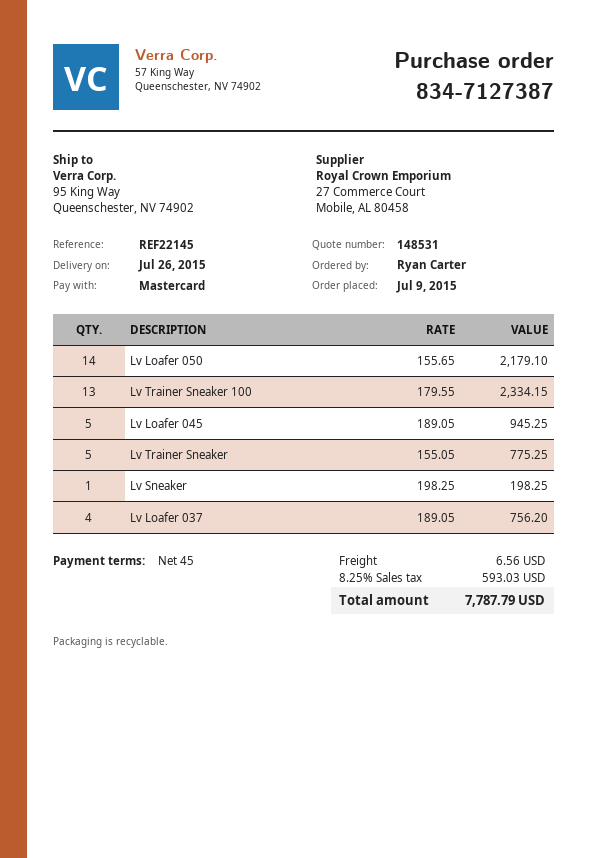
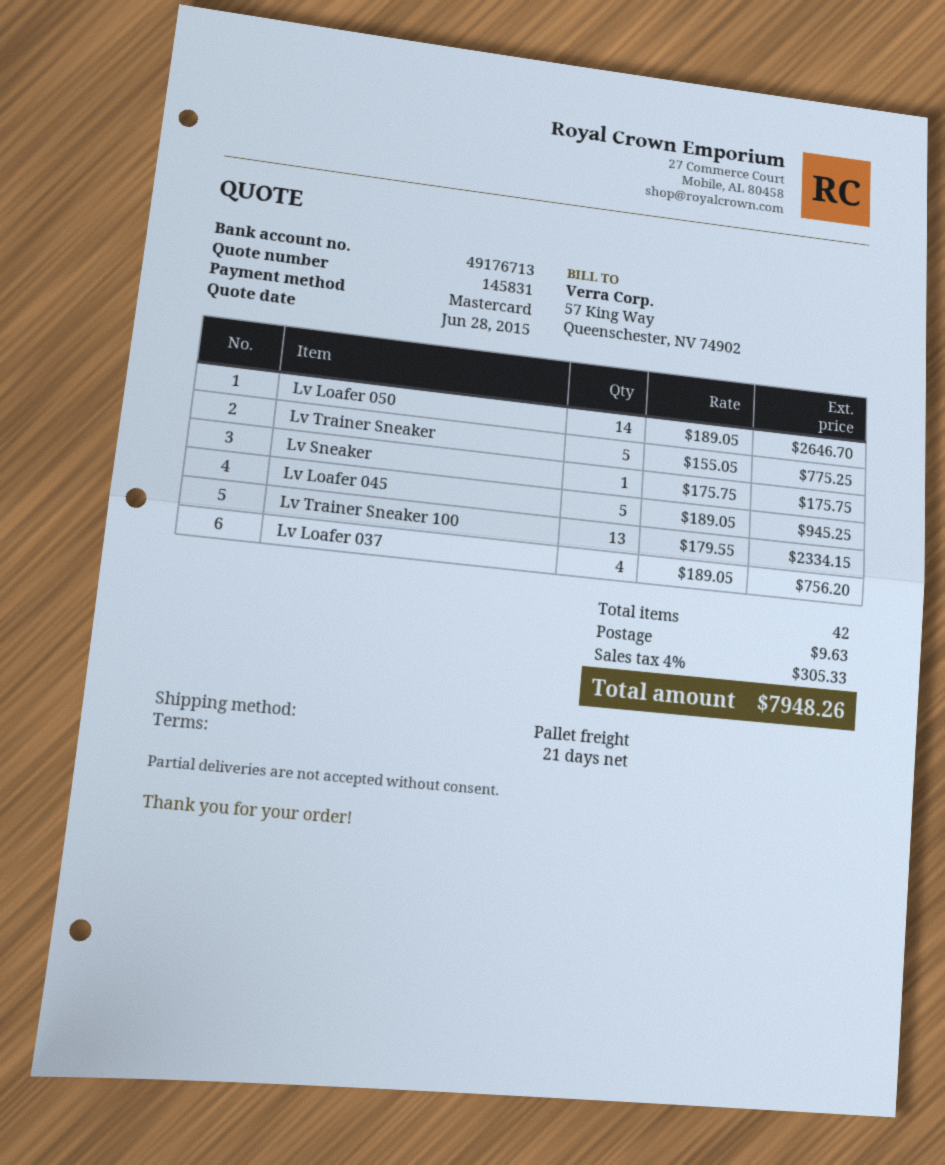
quote number: 148531 -> 145831
payment terms: 45 days -> 21 days
Lv Loafer 050: 14 x 155.65 = 2179.10 -> 14 x 189.05 = 2646.70
Lv Sneaker: 1 x 198.25 = 198.25 -> 1 x 175.75 = 175.75
shipping: 6.56 -> 9.63
tax: 8.25% = 593.03 -> 4% = 305.33
total: 7787.79 -> 7948.26

